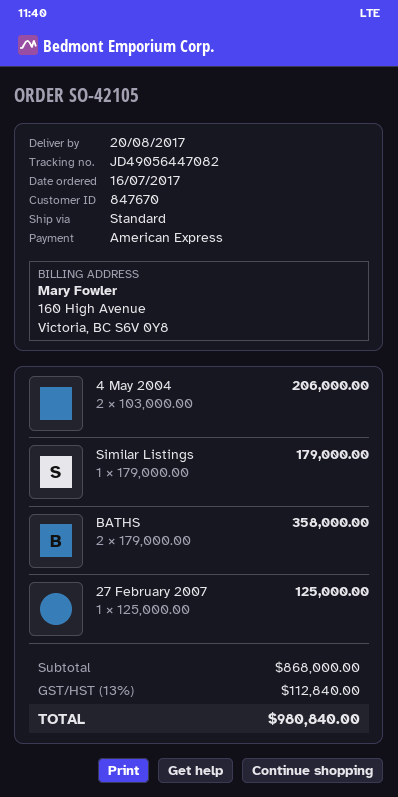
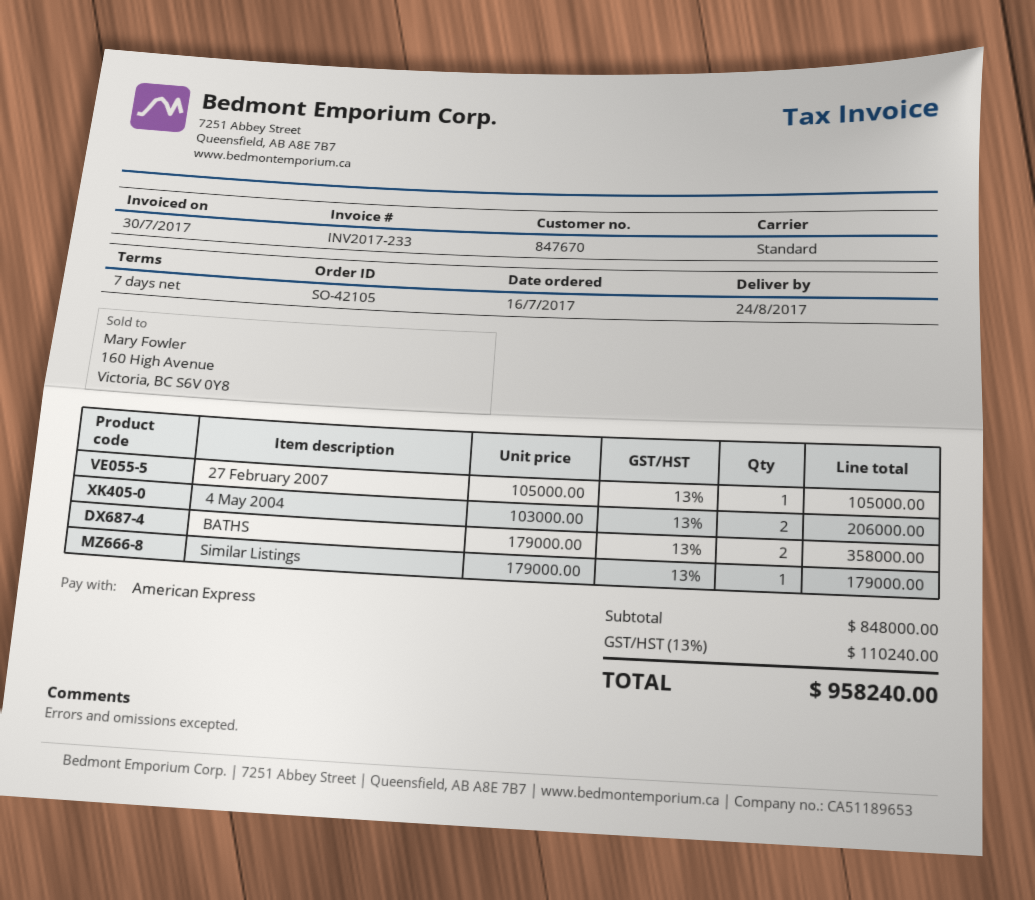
delivery date: 2017-08-20 -> 2017-08-24
27 February 2007: 1 x 125000.00 = 125000.00 -> 1 x 105000.00 = 105000.00
subtotal: 868000.00 -> 848000.00
tax: 13% = 112840.00 -> 13% = 110240.00
total: 980840.00 -> 958240.00

